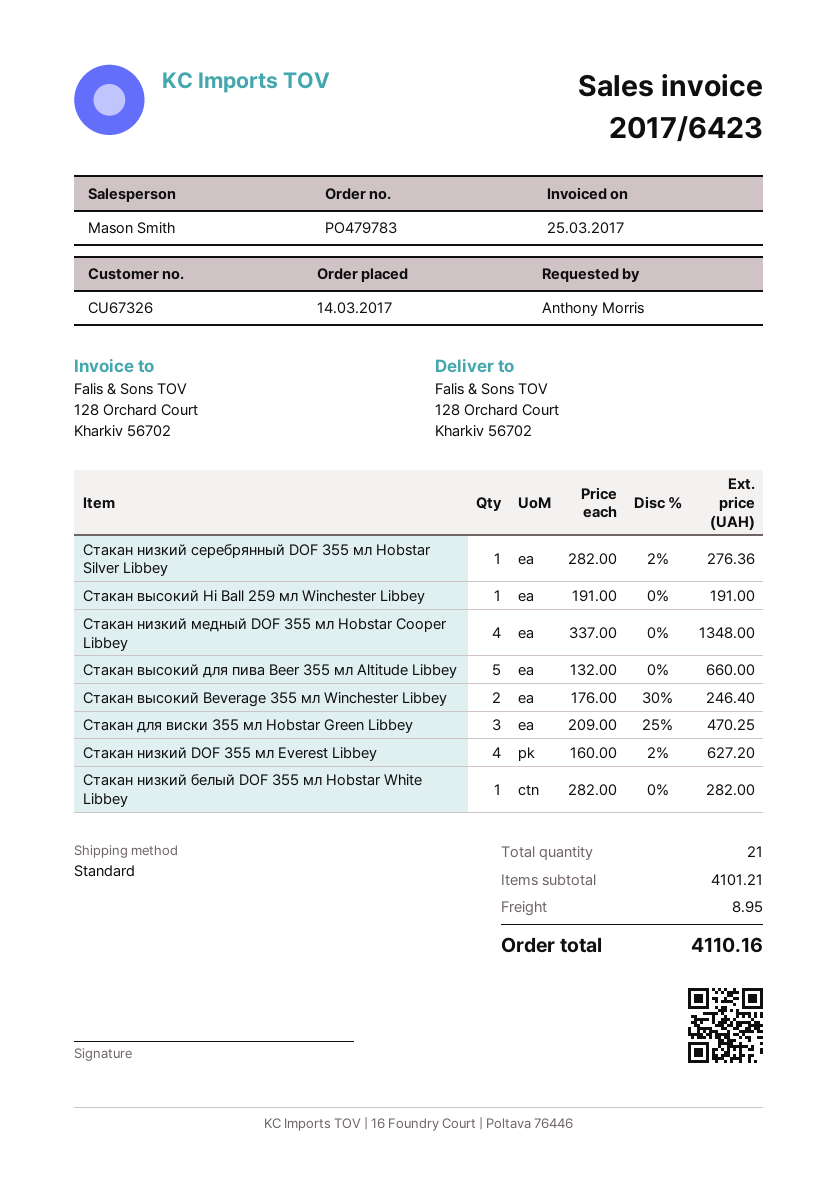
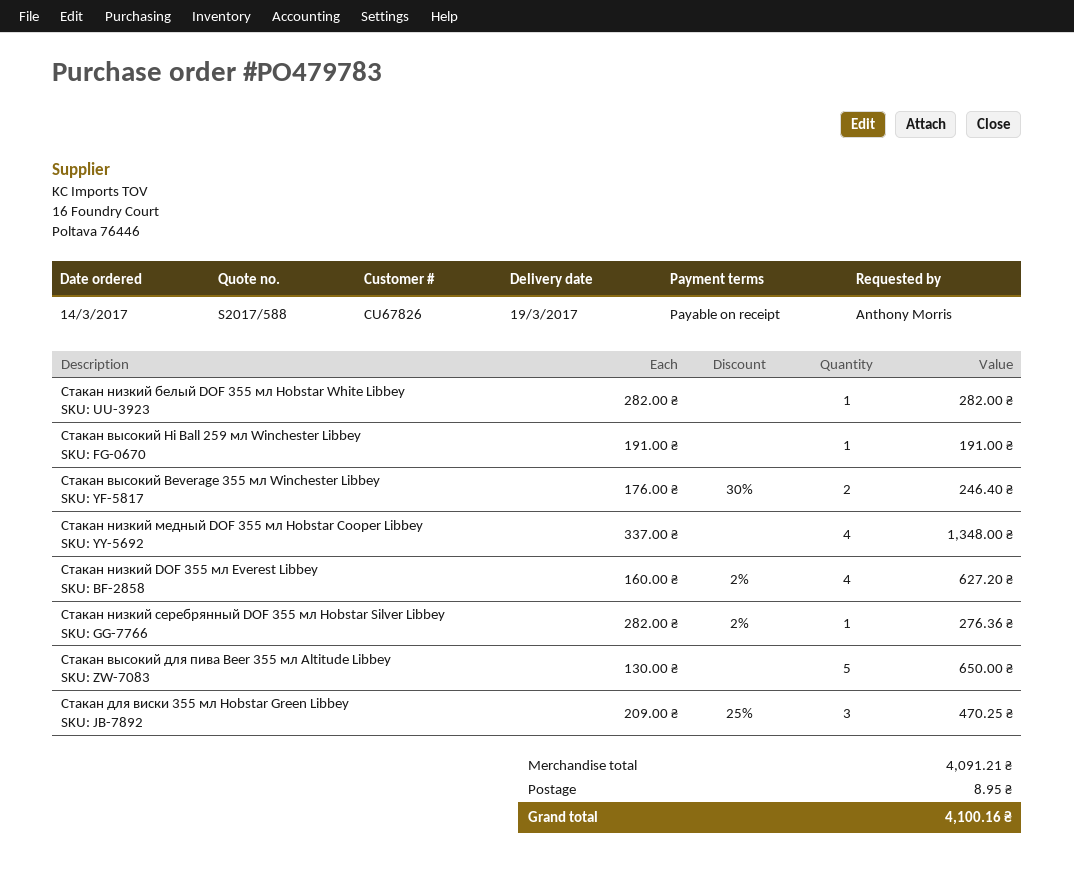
customer number: CU67326 -> CU67826
Стакан высокий для пива Beer 355 мл Altitude Libbey: 5 x 132.00 = 660.00 -> 5 x 130.00 = 650.00
subtotal: 4101.21 -> 4091.21
total: 4110.16 -> 4100.16

